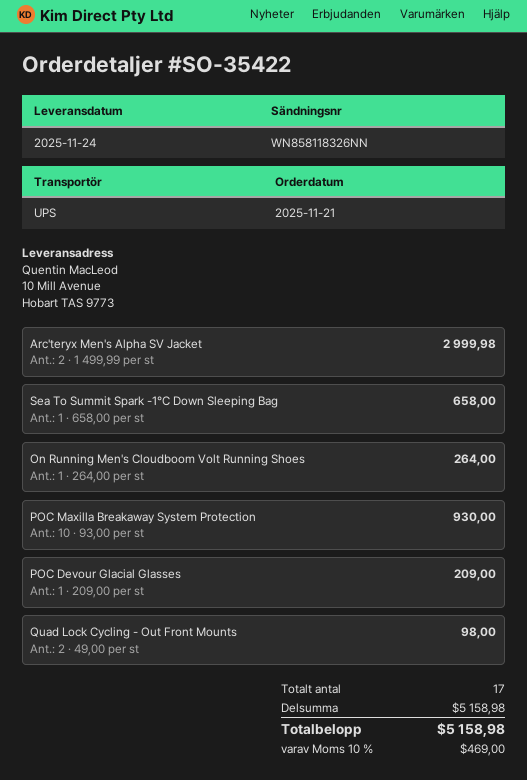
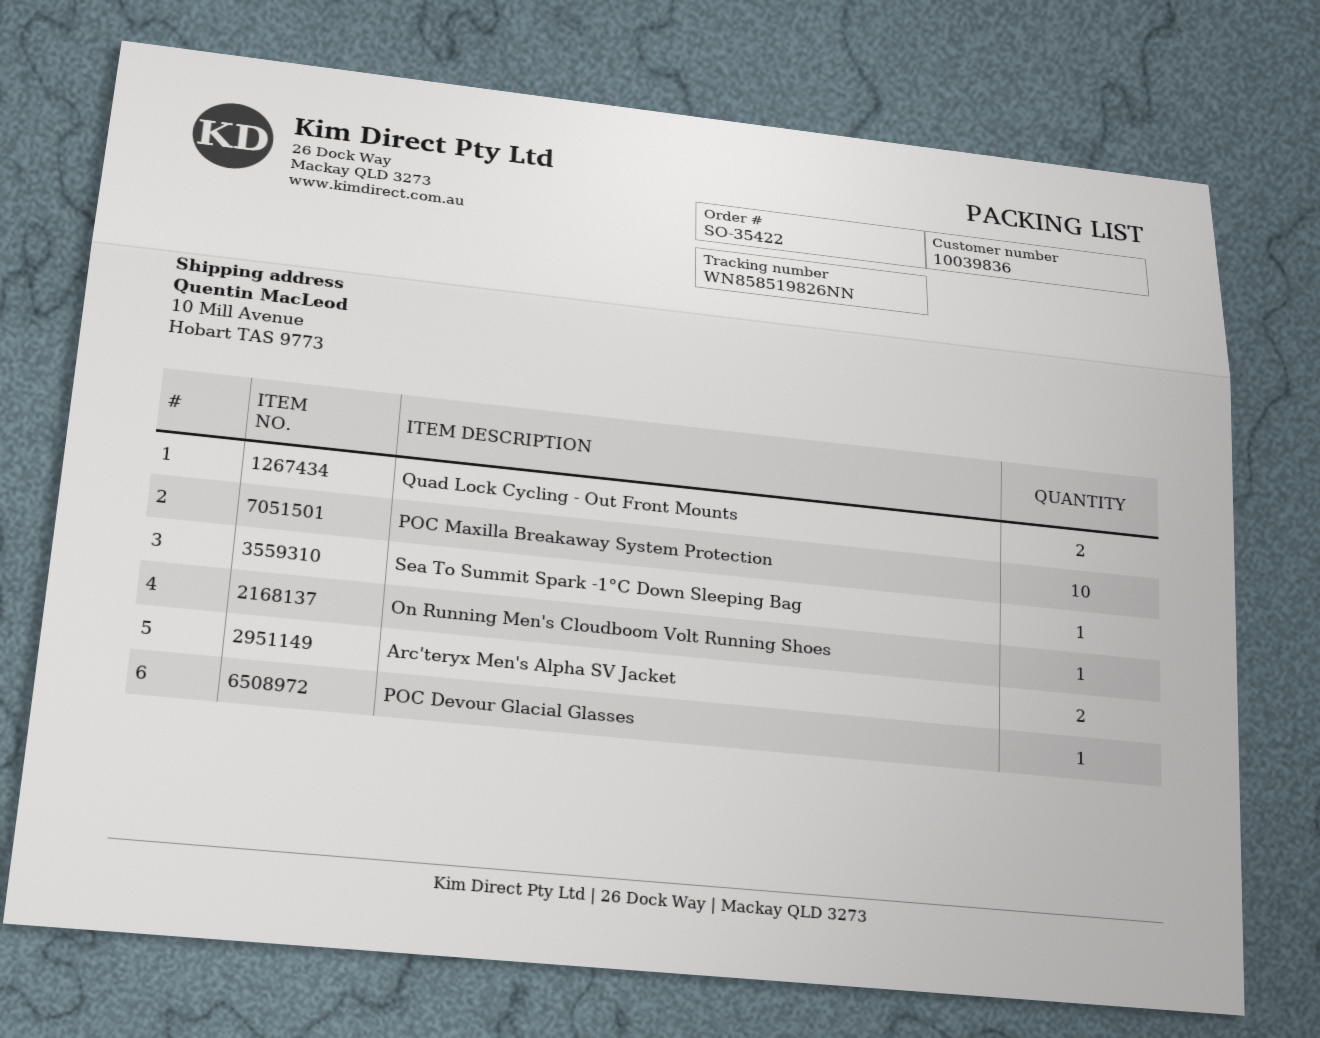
tracking number: WN858118326NN -> WN858519826NN

